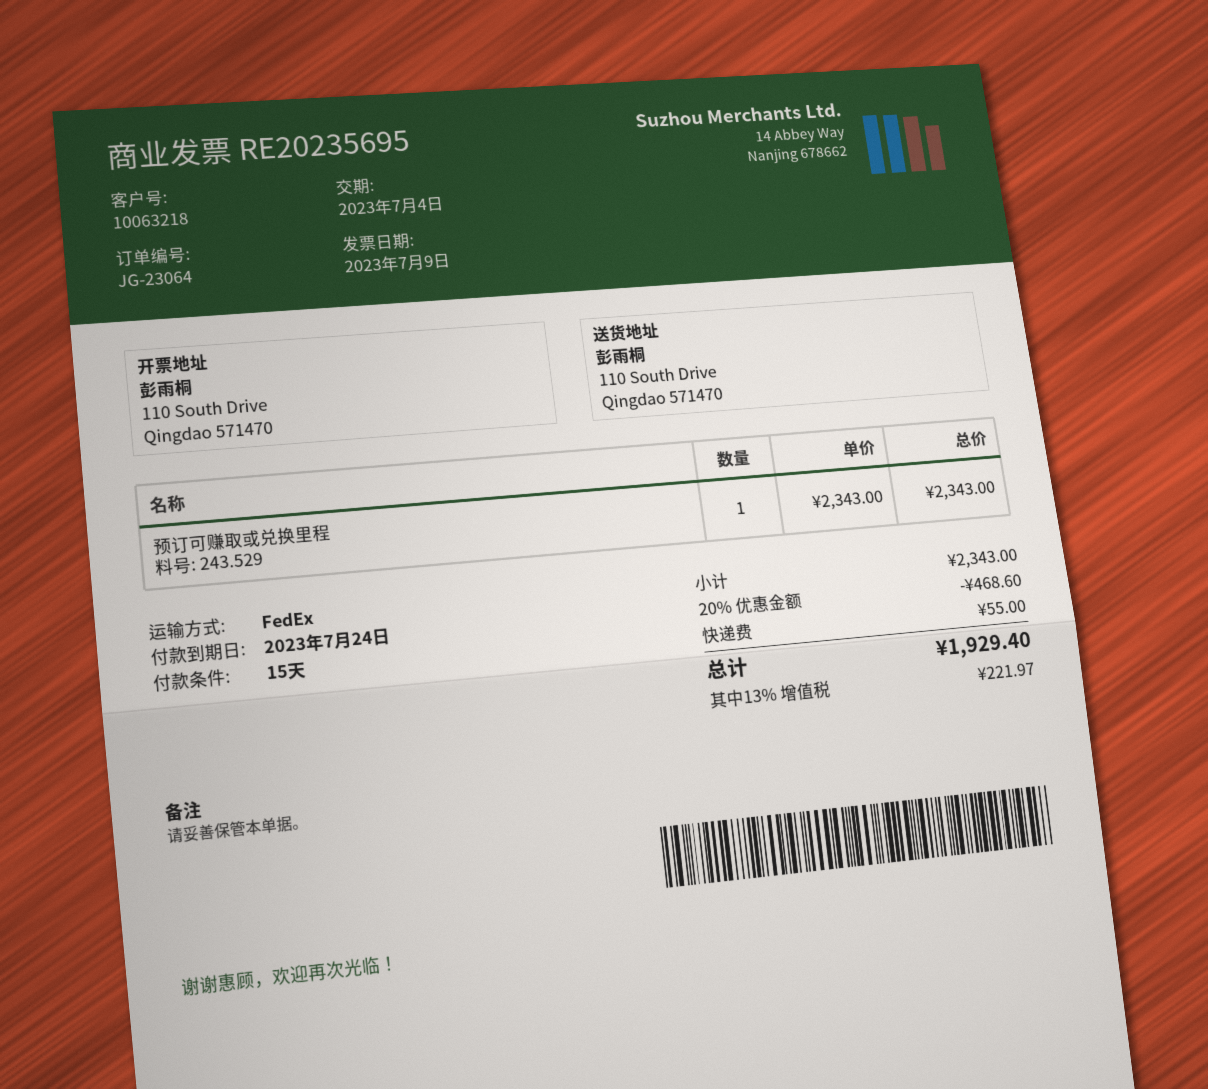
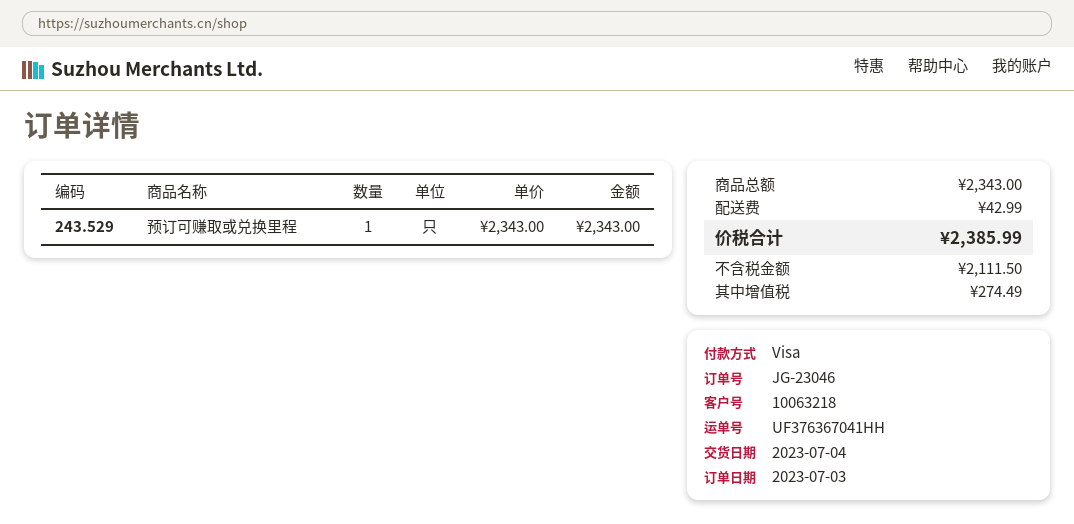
order number: JG-23064 -> JG-23046
discount: 20% = 468.60 -> none
shipping: 55.00 -> 42.99
tax: 221.97 -> 274.49
total: 1929.40 -> 2385.99

